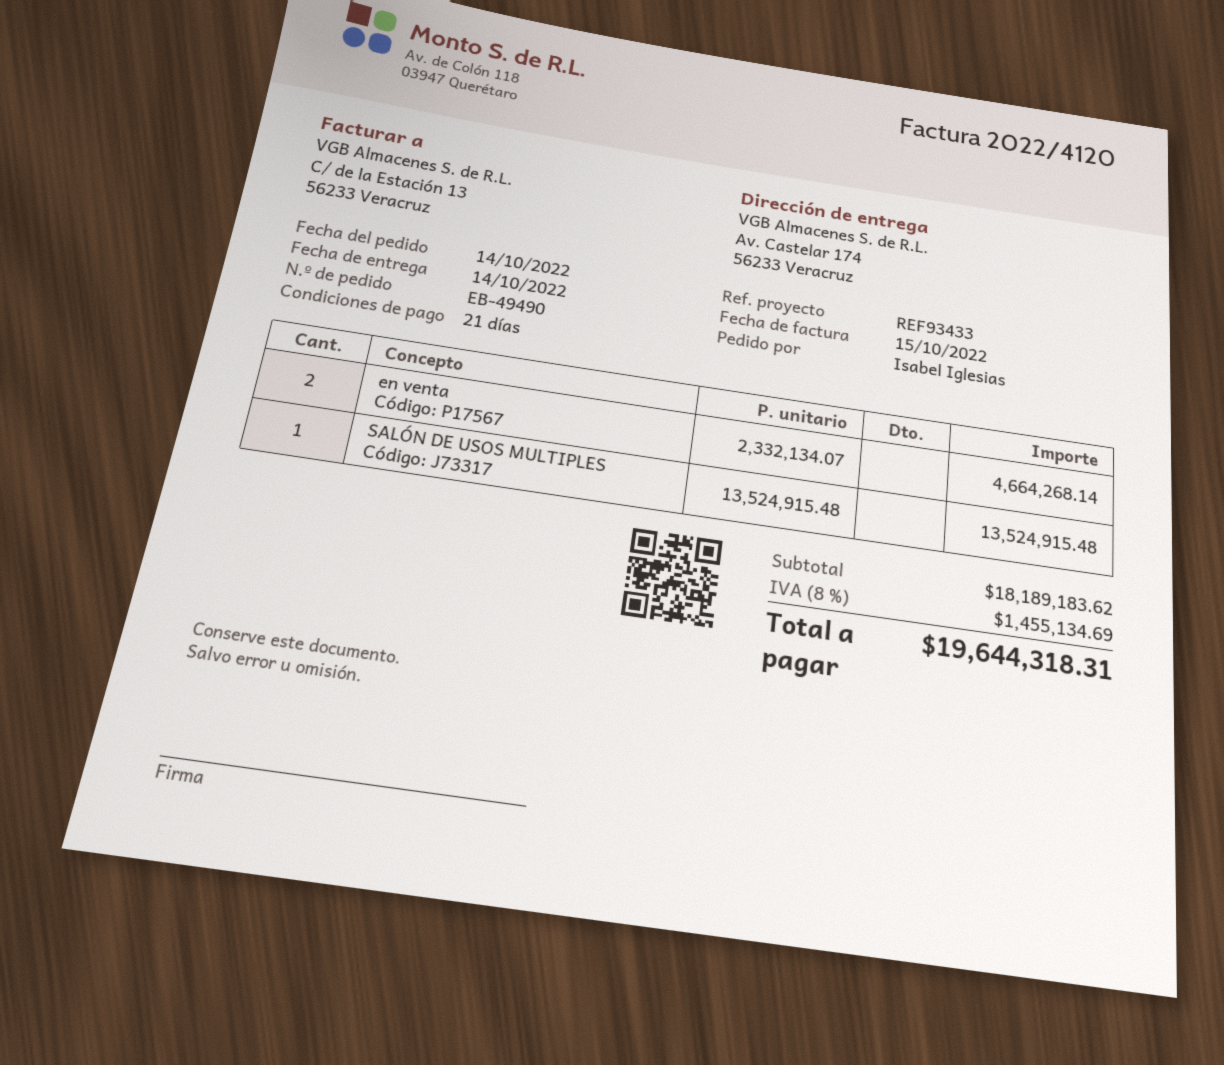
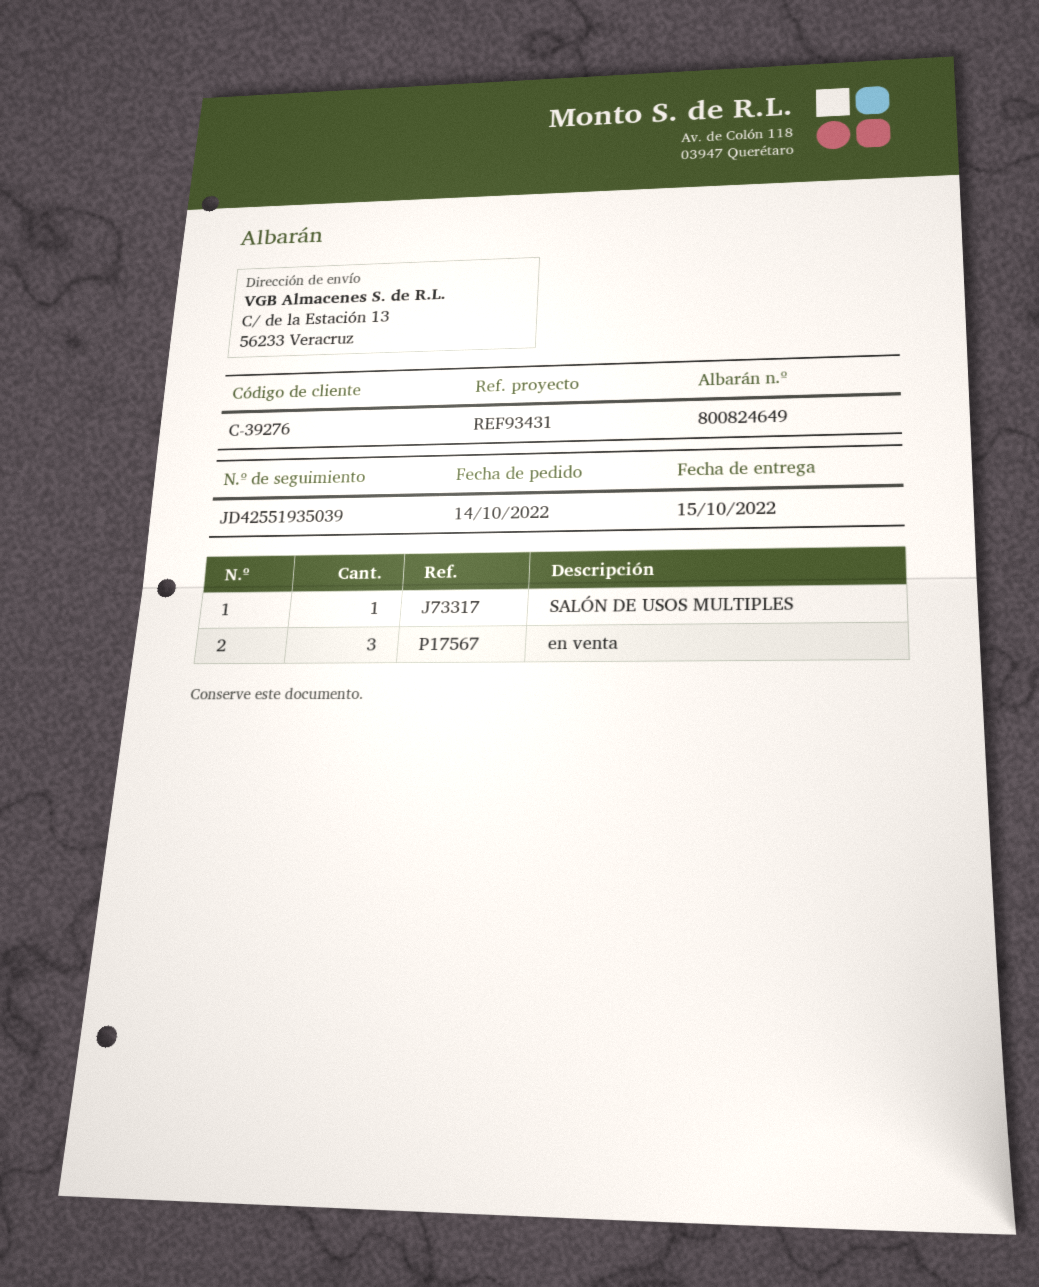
delivery date: 2022-10-14 -> 2022-10-15
reference: REF93433 -> REF93431
ship to: Av. Castelar 174, 56233 Veracruz -> C/ de la Estación 13, 56233 Veracruz
en venta: 2 -> 3

